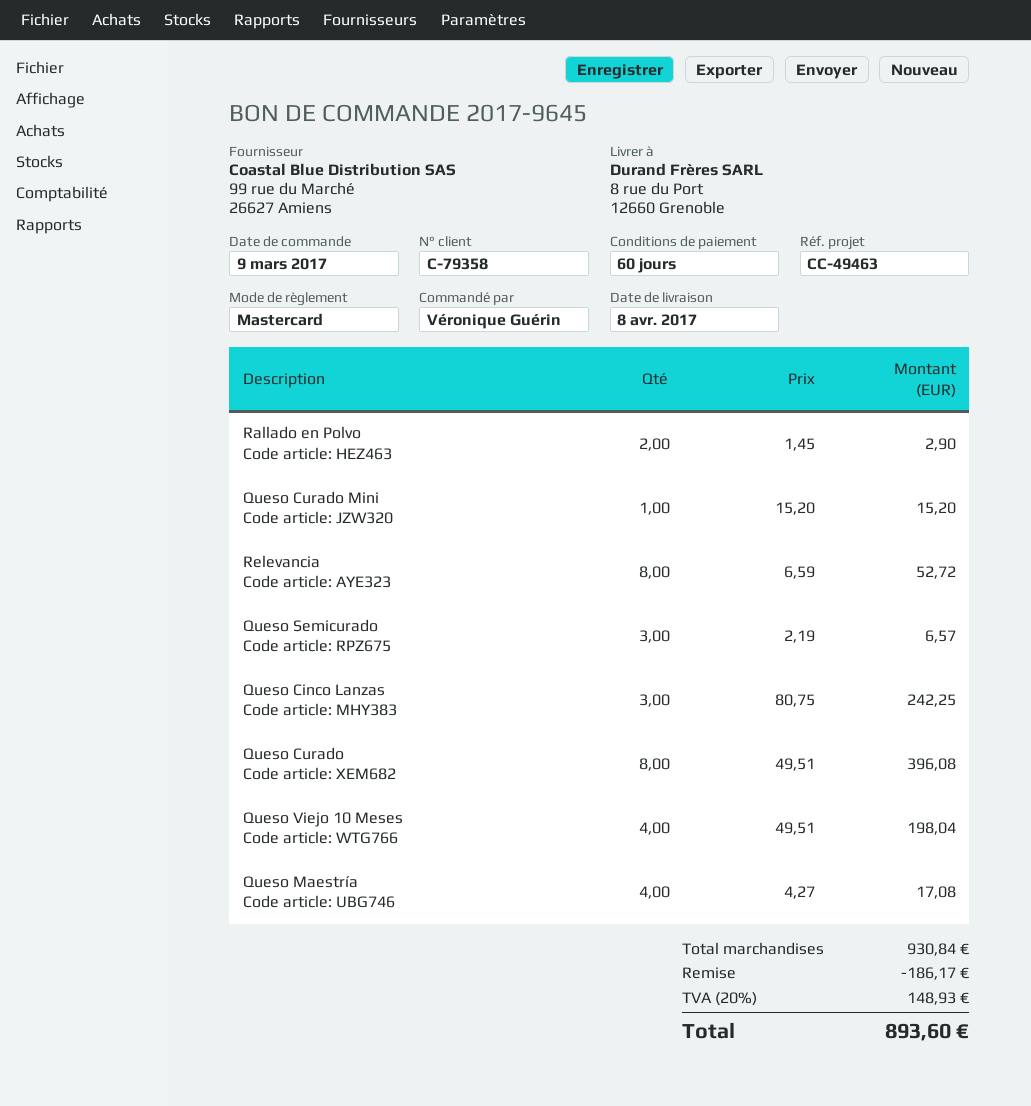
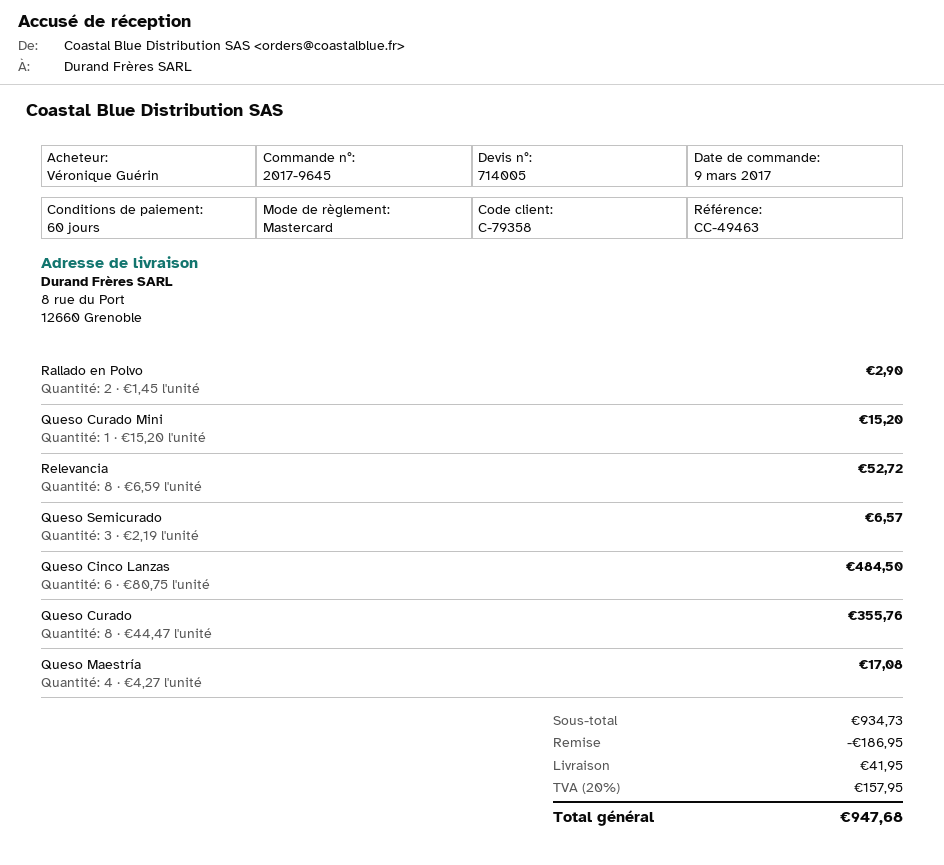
Queso Cinco Lanzas: 3 x 80.75 = 242.25 -> 6 x 80.75 = 484.50
Queso Curado: 8 x 49.51 = 396.08 -> 8 x 44.47 = 355.76
Queso Viejo 10 Meses: 4 x 49.51 = 198.04 -> none
subtotal: 930.84 -> 934.73
discount: 186.17 -> 186.95
shipping: none -> 41.95
tax: 20% = 148.93 -> 20% = 157.95
total: 893.60 -> 947.68

